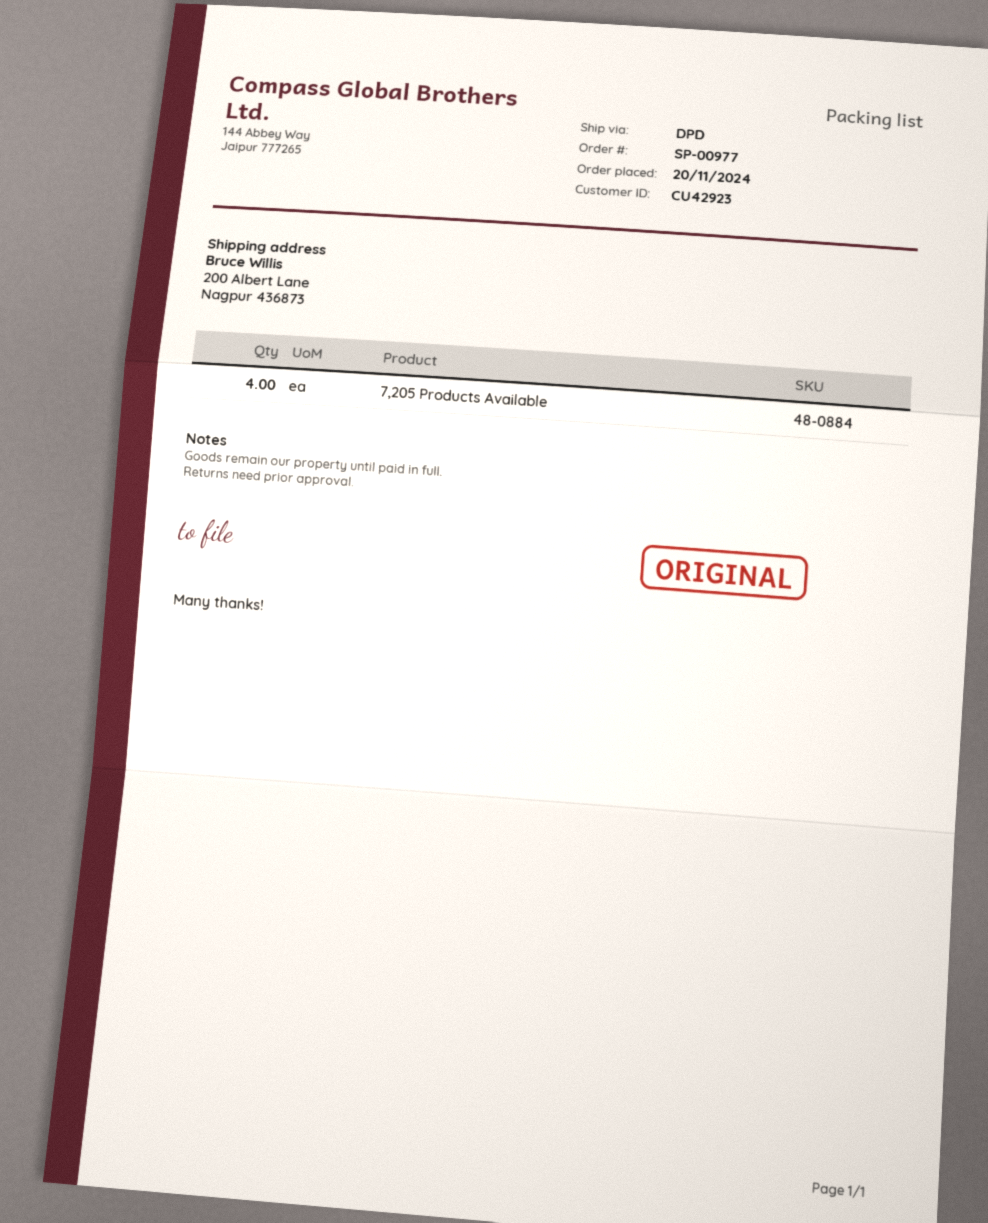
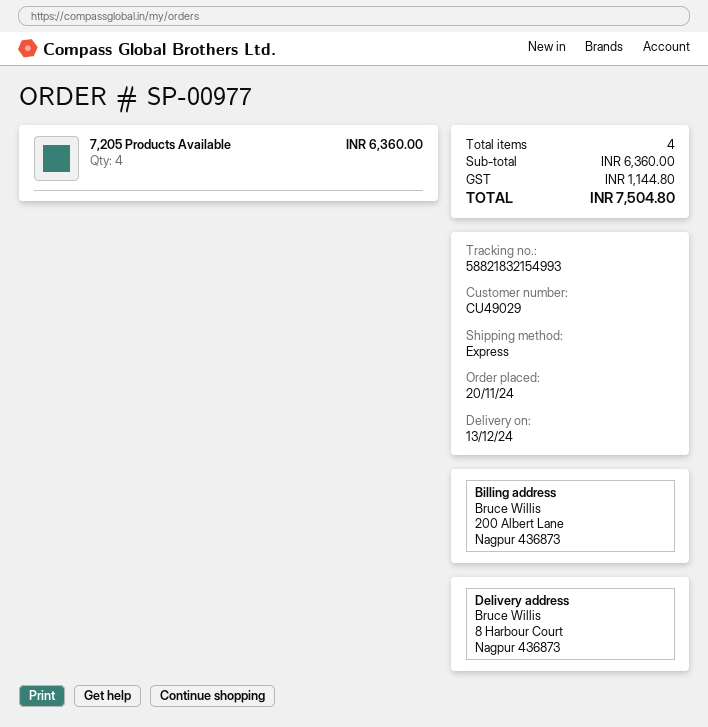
customer number: CU42923 -> CU49029
shipping method: DPD -> express
ship to: 200 Albert Lane, Nagpur 436873 -> 8 Harbour Court, Nagpur 436873

